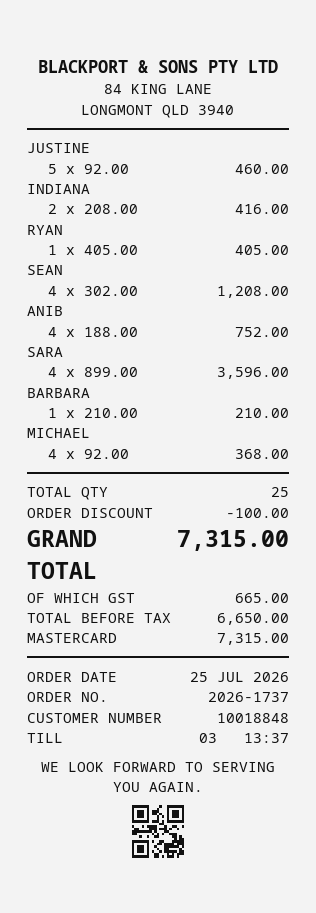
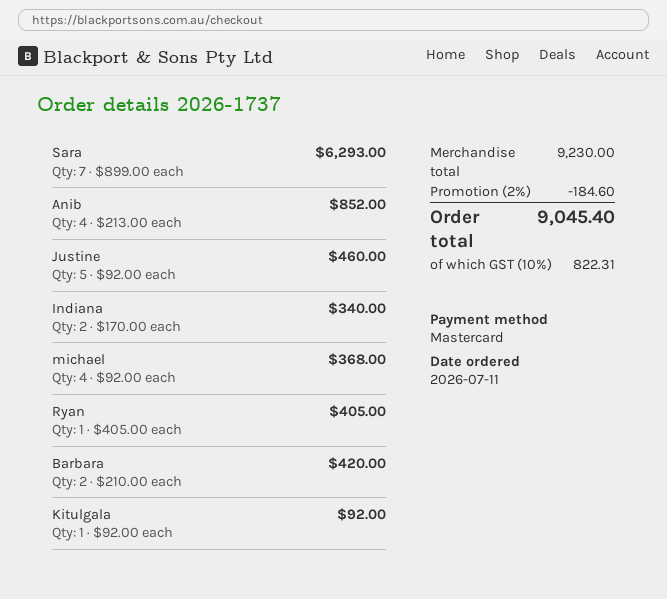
order date: 2026-07-25 -> 2026-07-11
INDIANA: 2 x 208.00 = 416.00 -> 2 x 170.00 = 340.00
SEAN: 4 x 302.00 = 1208.00 -> none
ANIB: 4 x 188.00 = 752.00 -> 4 x 213.00 = 852.00
SARA: 4 x 899.00 = 3596.00 -> 7 x 899.00 = 6293.00
BARBARA: 1 x 210.00 = 210.00 -> 2 x 210.00 = 420.00
Kitulgala: none -> 1 x 92.00 = 92.00
discount: 100.00 -> 184.60
tax: 665.00 -> 822.31
total: 7315.00 -> 9045.40

